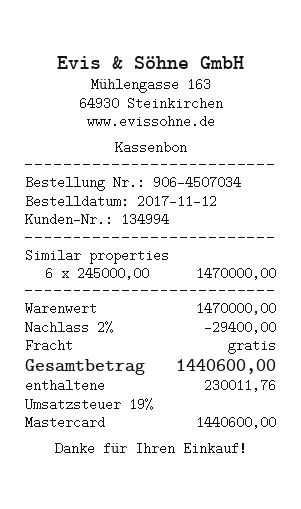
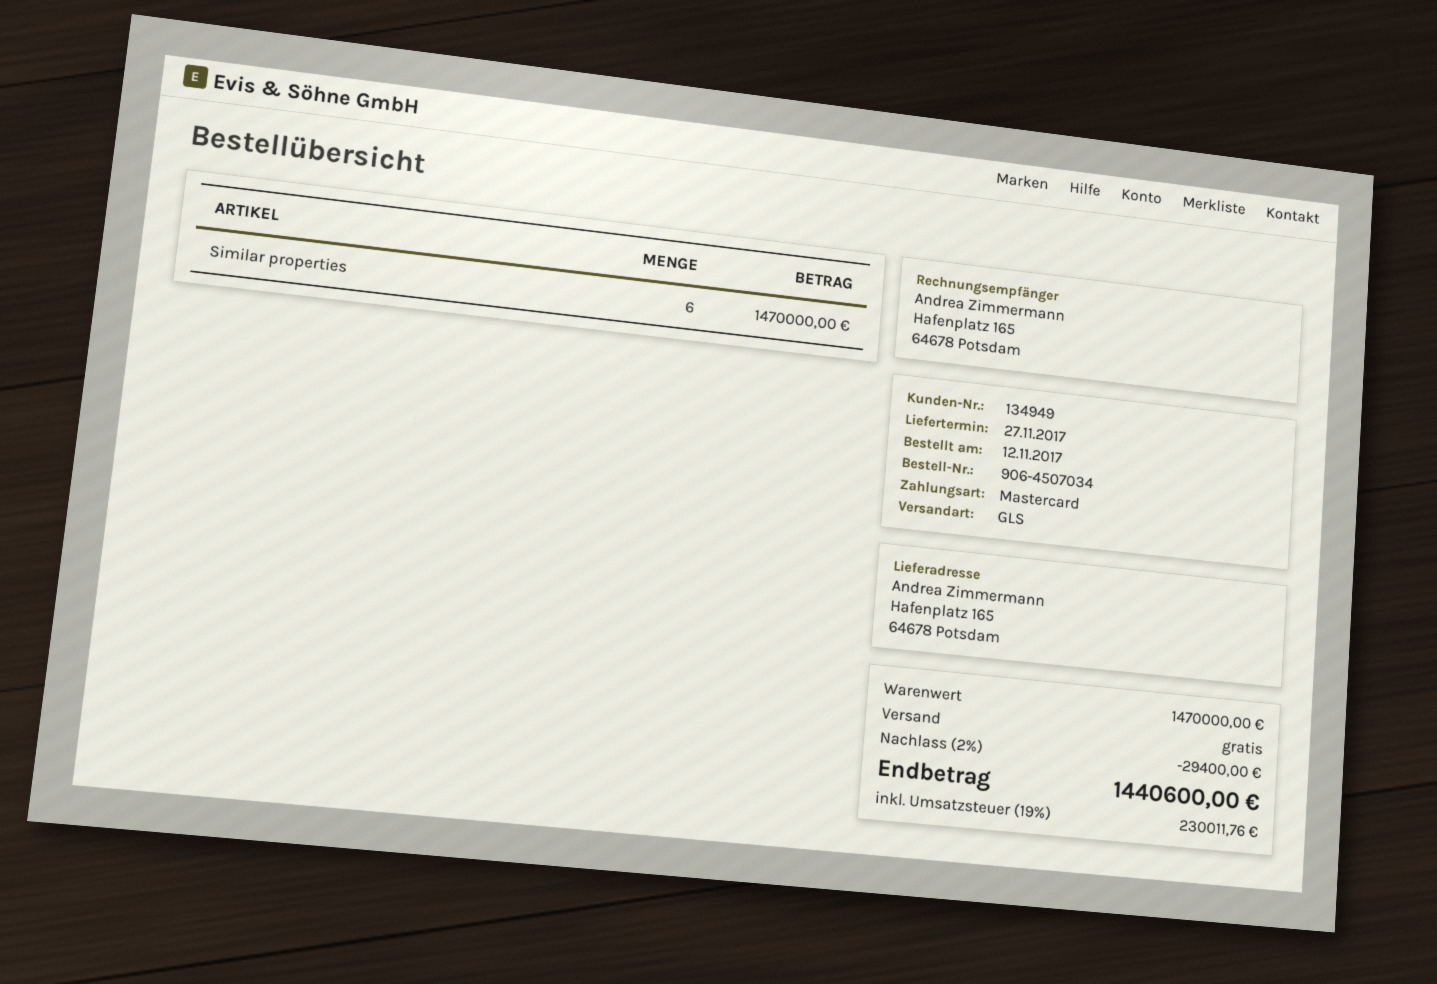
customer number: 134994 -> 134949

